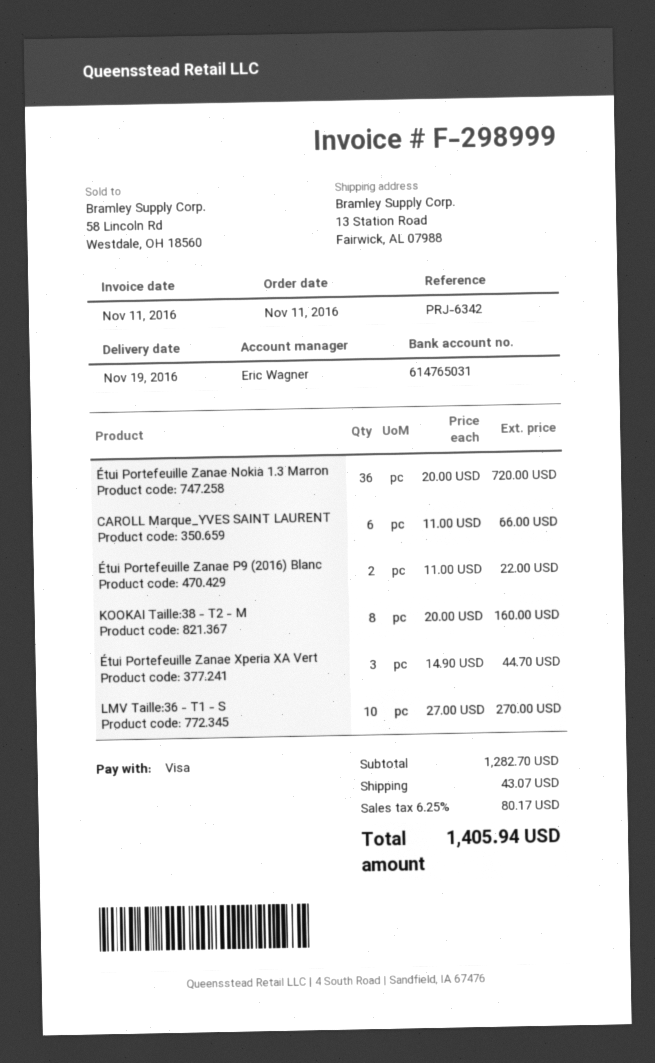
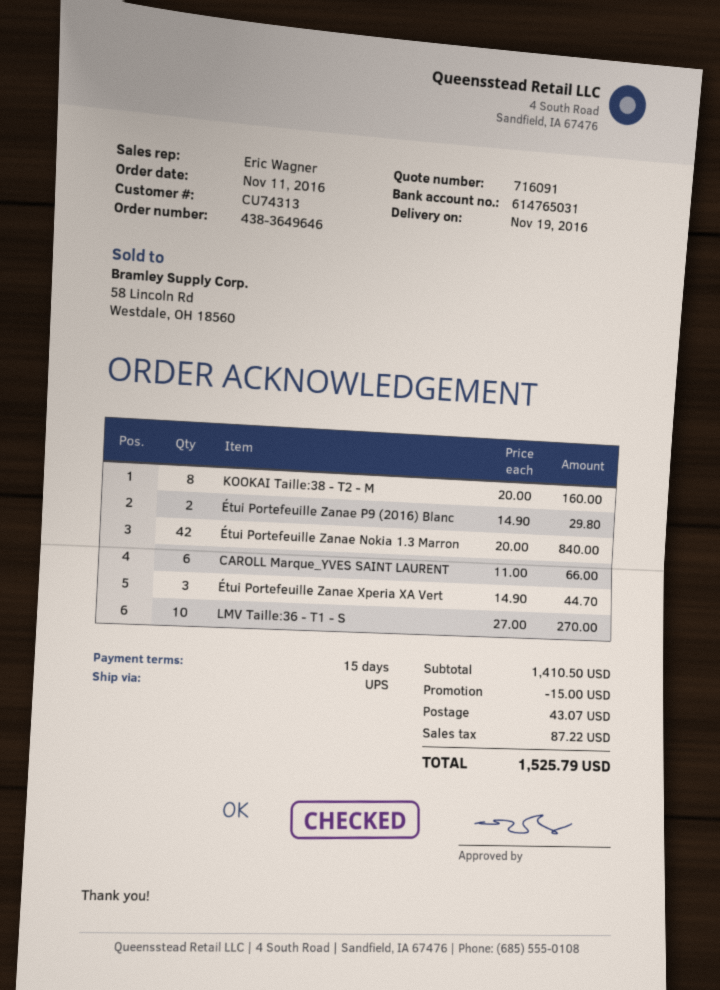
Étui Portefeuille Zanae Nokia 1.3 Marron: 36 x 20.00 = 720.00 -> 42 x 20.00 = 840.00
Étui Portefeuille Zanae P9 (2016) Blanc: 2 x 11.00 = 22.00 -> 2 x 14.90 = 29.80
subtotal: 1282.70 -> 1410.50
discount: none -> 15.00
tax: 80.17 -> 87.22
total: 1405.94 -> 1525.79

